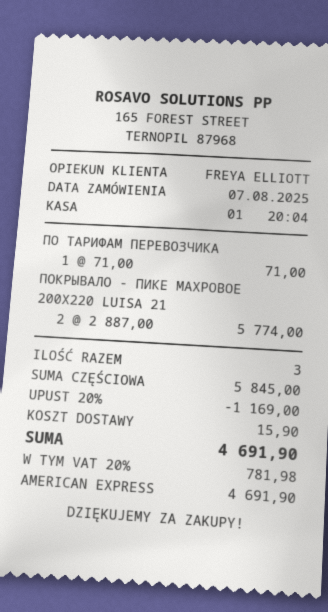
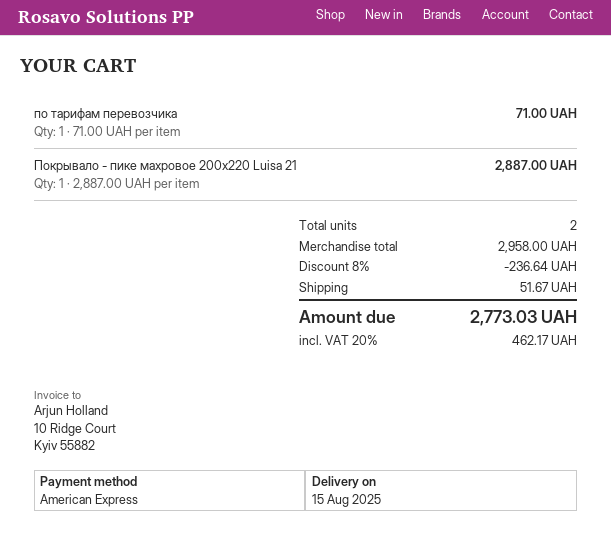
ПОКРЫВАЛО - ПИКЕ МАХРОВОЕ 200X220 LUISA 21: 2 x 2887.00 = 5774.00 -> 1 x 2887.00 = 2887.00
total quantity: 3 -> 2
subtotal: 5845.00 -> 2958.00
discount: 20% = 1169.00 -> 8% = 236.64
shipping: 15.90 -> 51.67
tax: 20% = 781.98 -> 20% = 462.17
total: 4691.90 -> 2773.03

